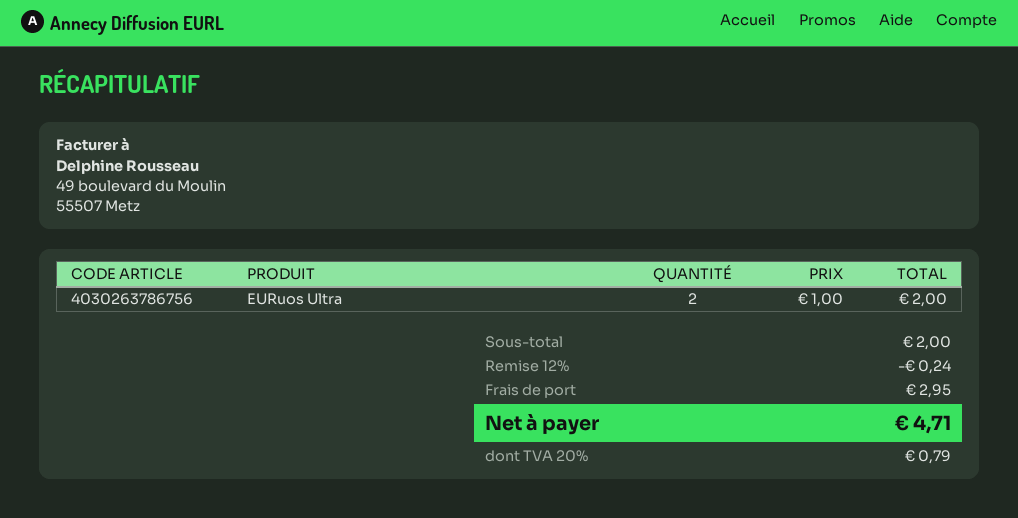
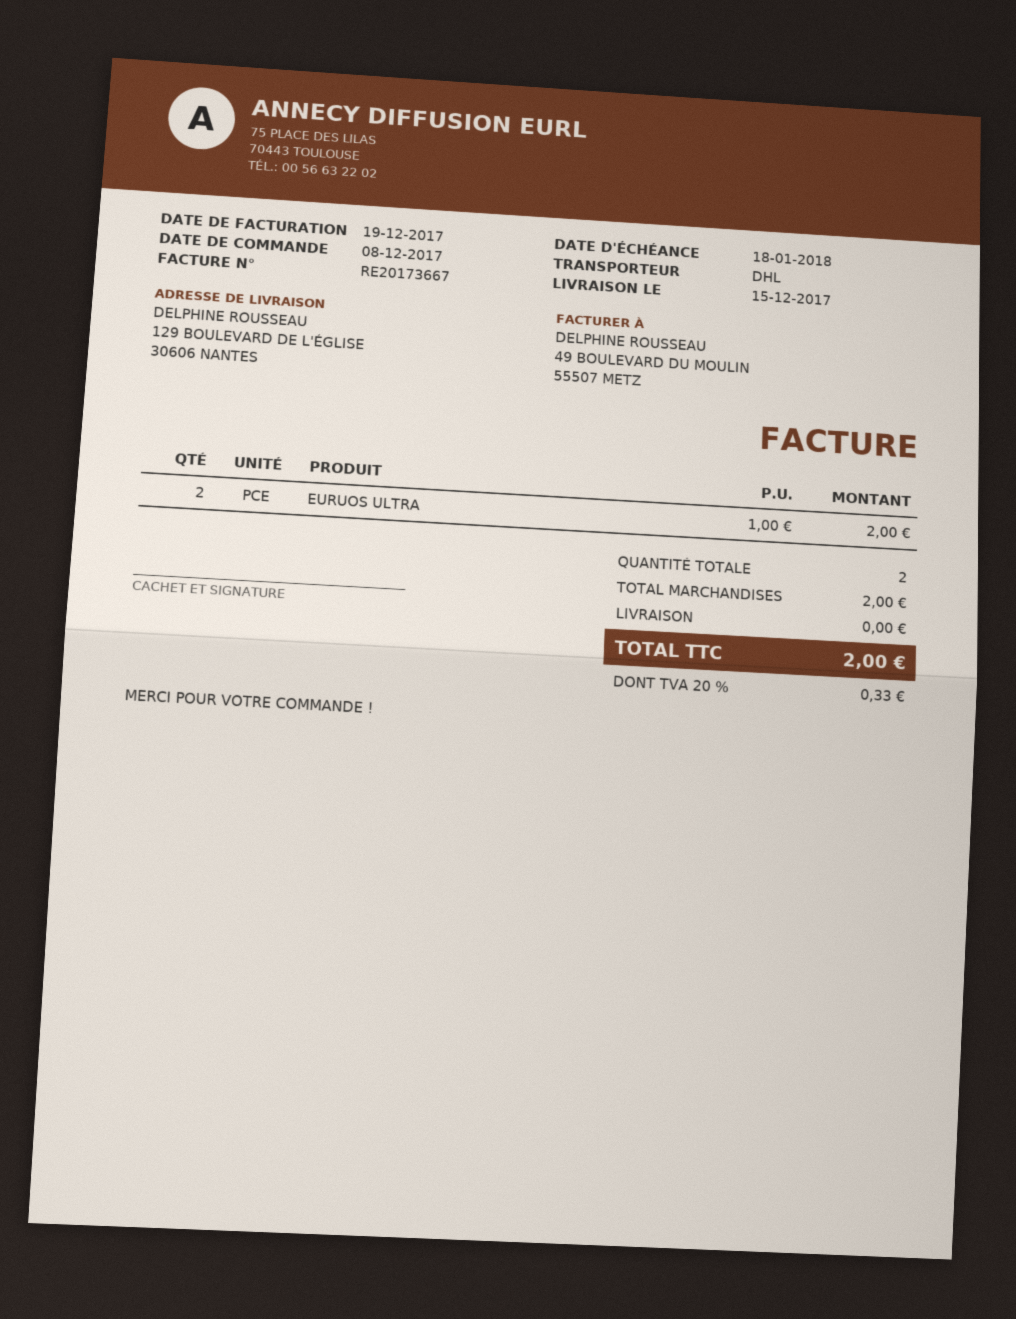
discount: 12% = 0.24 -> none
shipping: 2.95 -> 0.00
tax: 20% = 0.79 -> 20% = 0.33
total: 4.71 -> 2.00

